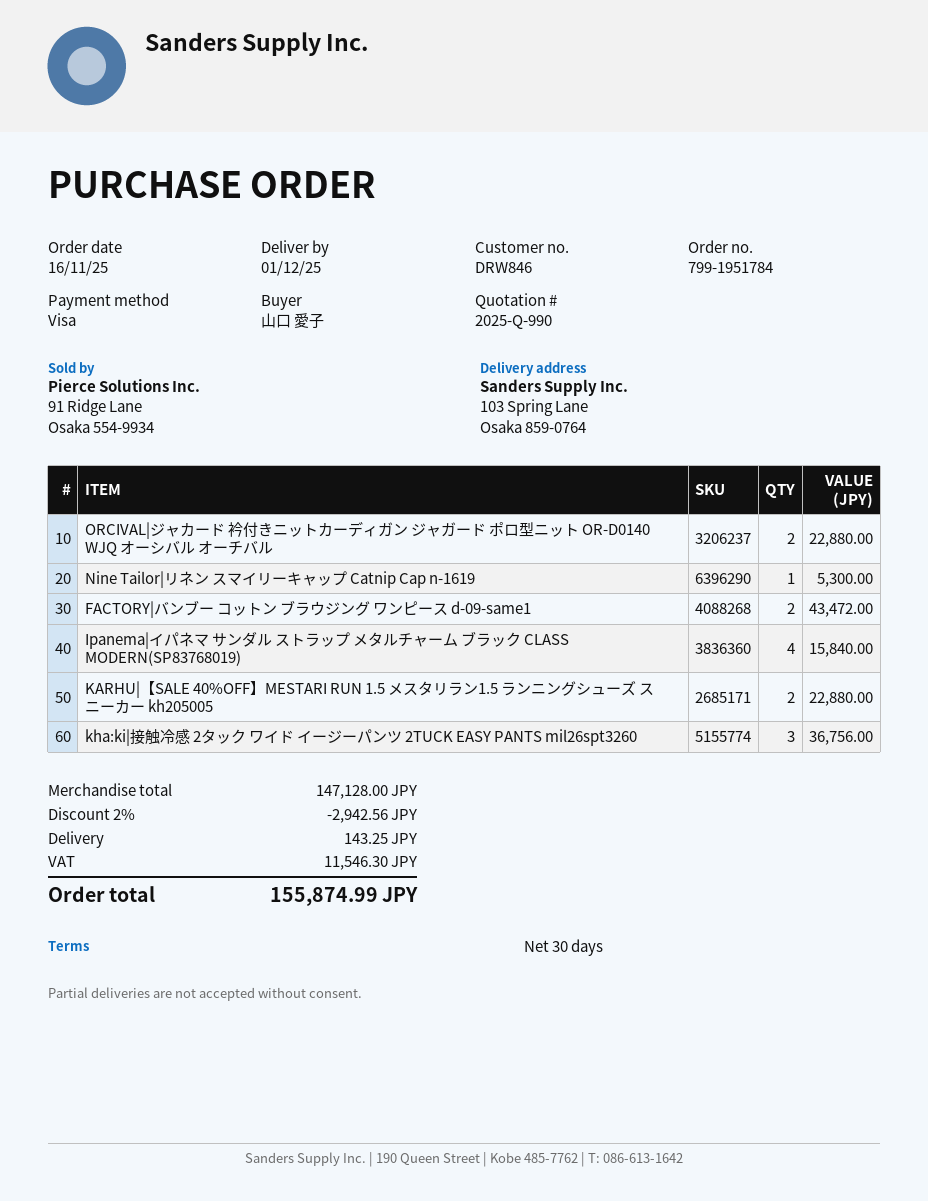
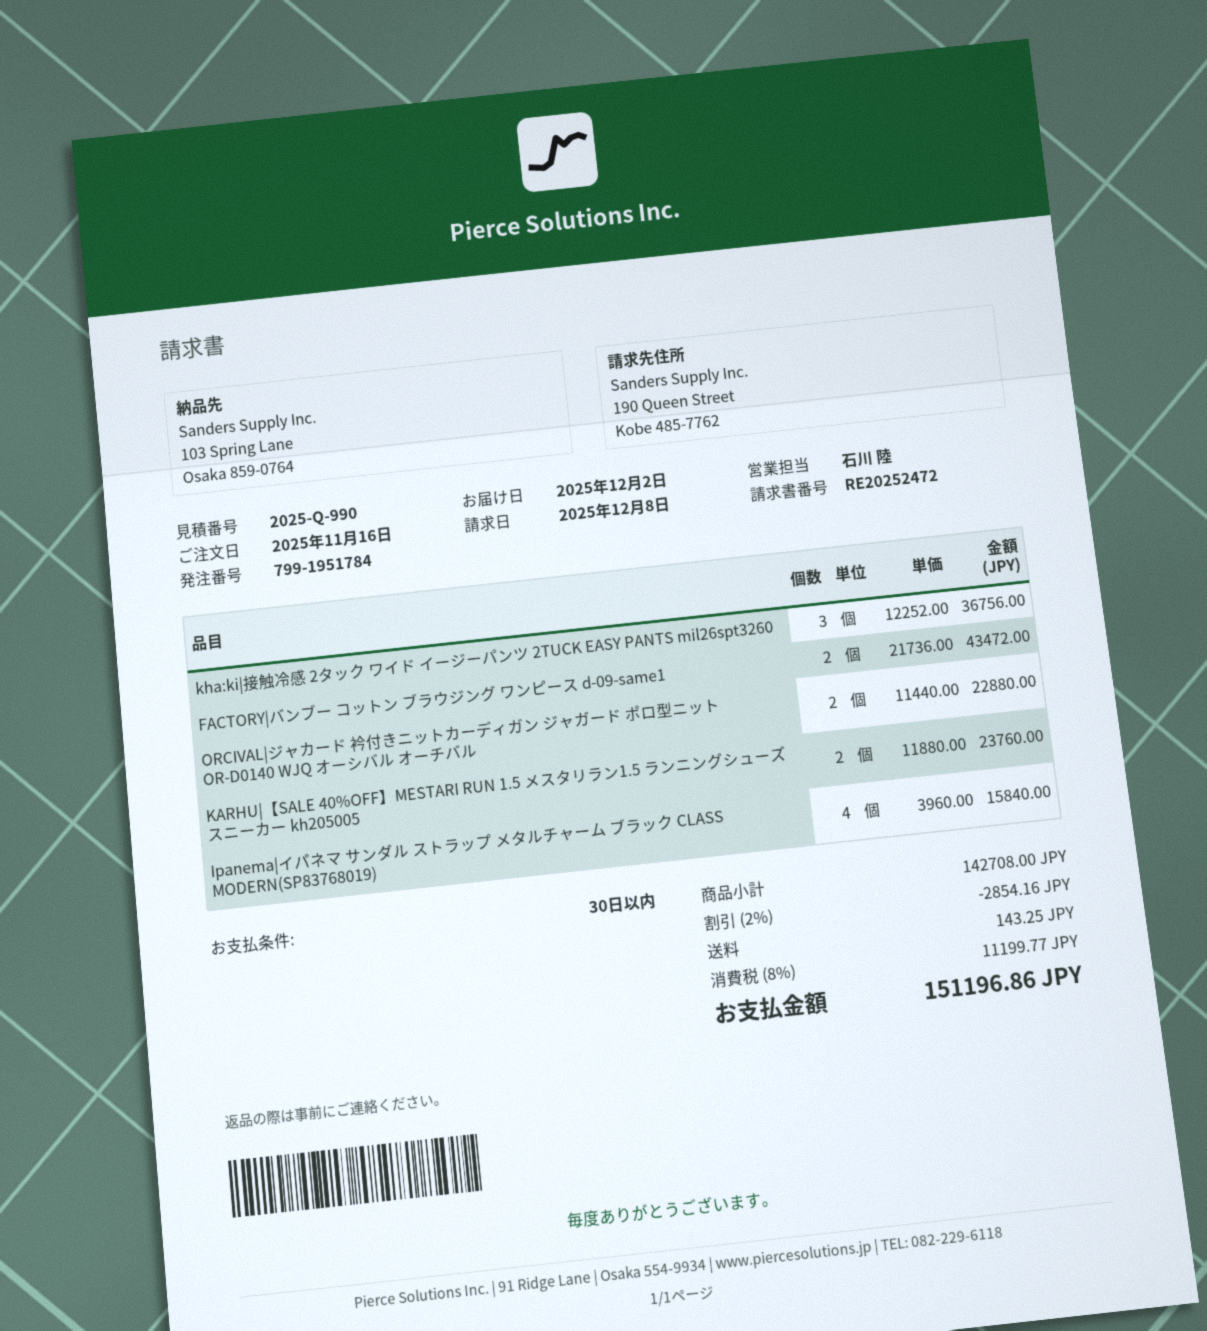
delivery date: 2025-12-01 -> 2025-12-02
Nine Tailor|リネン スマイリーキャップ Catnip Cap n-1619: 1 for 5300.00 -> none
KARHU|【SALE 40%OFF】MESTARI RUN 1.5 メスタリラン1.5 ランニングシューズ スニーカー kh205005: 2 for 22880.00 -> 2 for 23760.00
subtotal: 147128.00 -> 142708.00
discount: 2% = 2942.56 -> 2% = 2854.16
tax: 11546.30 -> 11199.77
total: 155874.99 -> 151196.86

